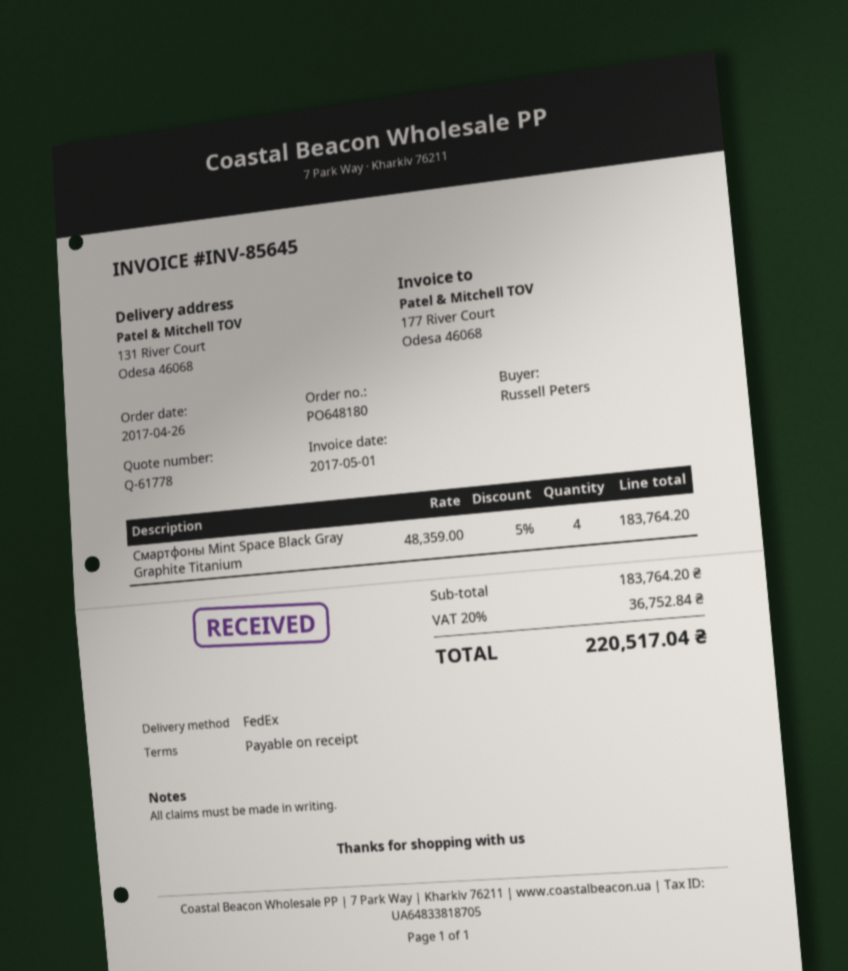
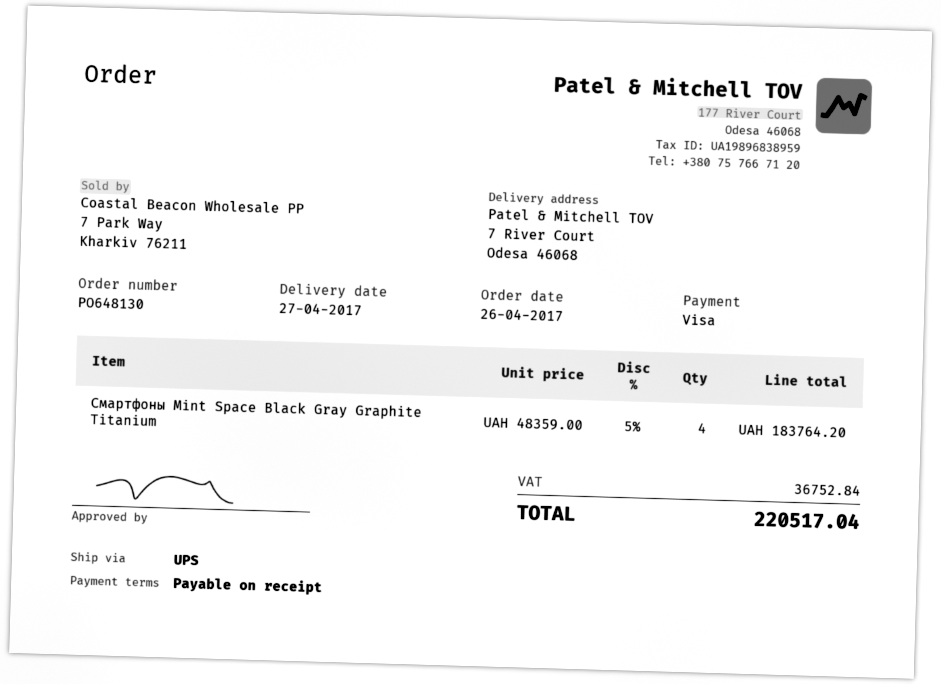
order number: PO648180 -> PO648130
shipping method: FedEx -> UPS
ship to: 131 River Court, Odesa 46068 -> 7 River Court, Odesa 46068

